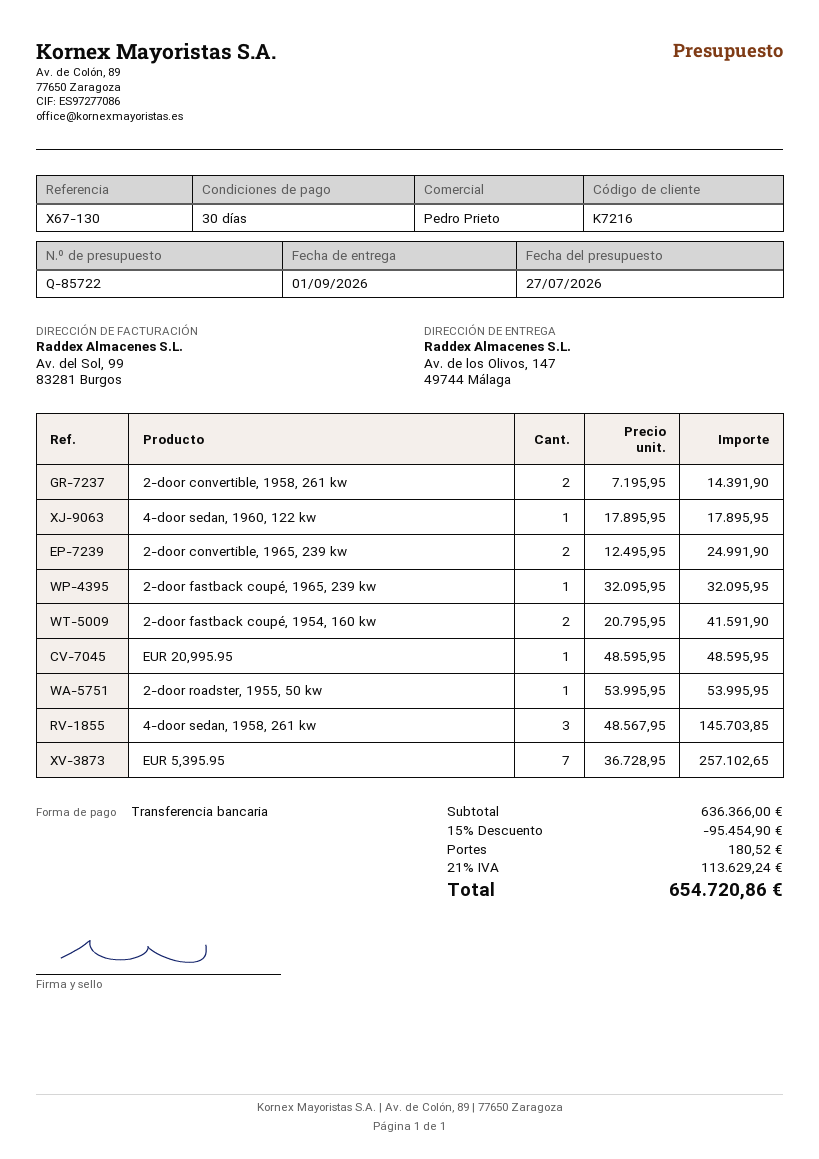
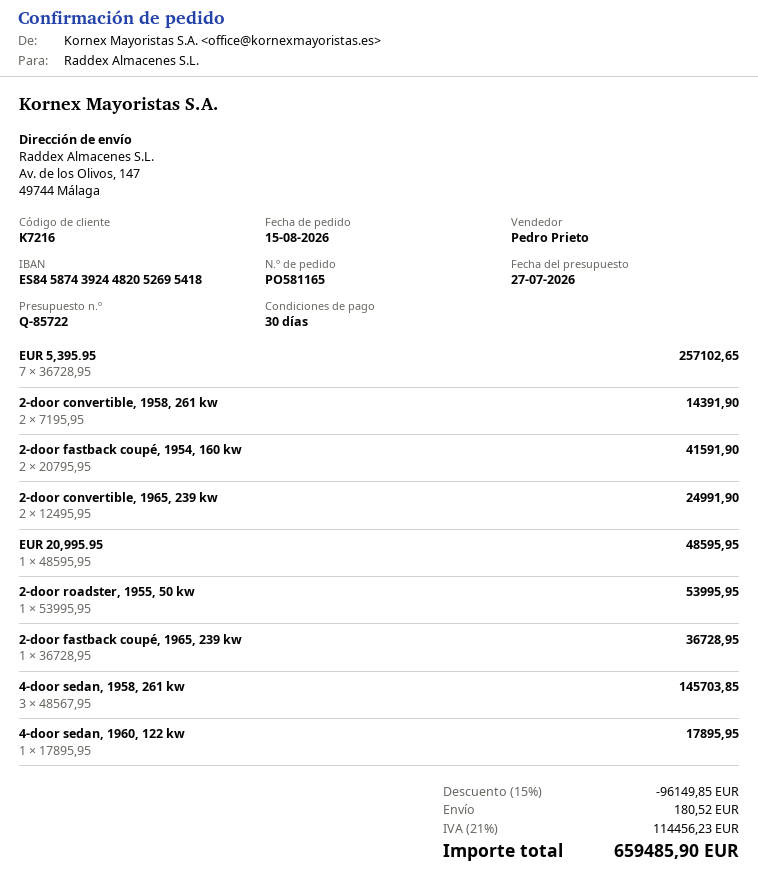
2-door fastback coupé, 1965, 239 kw: 1 x 32095.95 = 32095.95 -> 1 x 36728.95 = 36728.95
discount: 15% = 95454.90 -> 15% = 96149.85
tax: 21% = 113629.24 -> 21% = 114456.23
total: 654720.86 -> 659485.90

